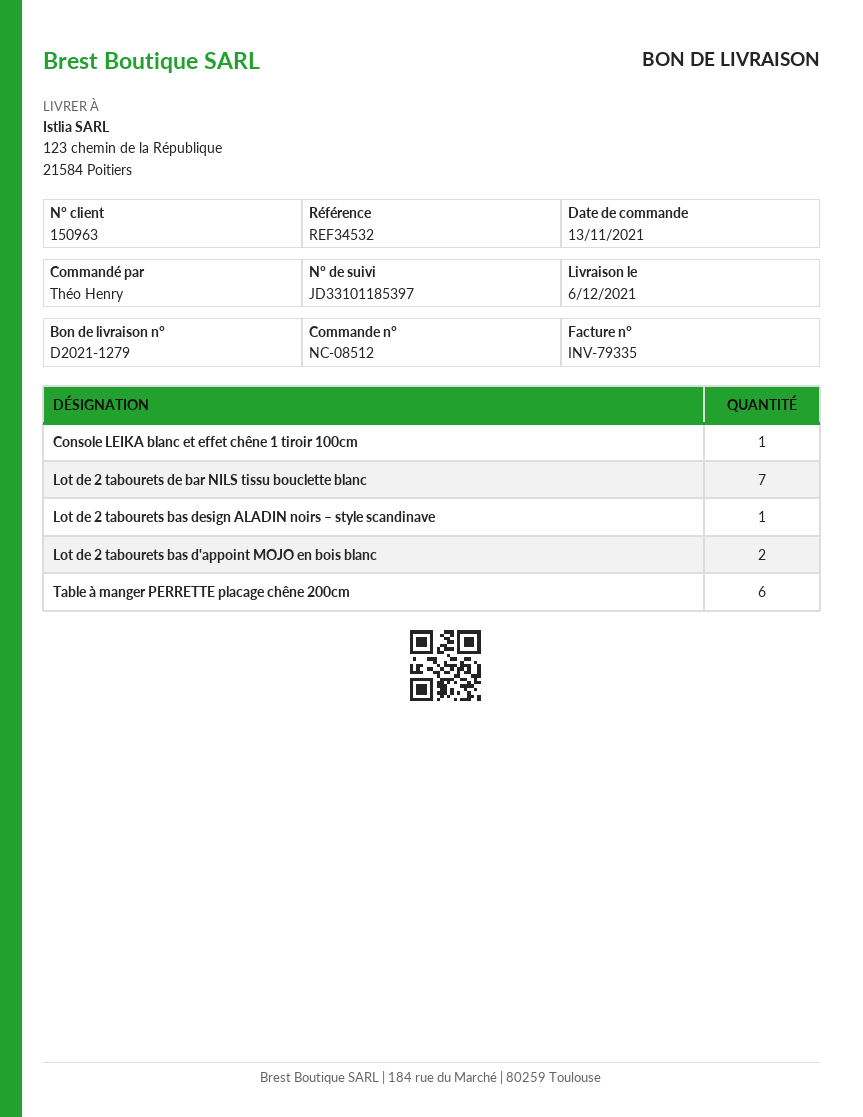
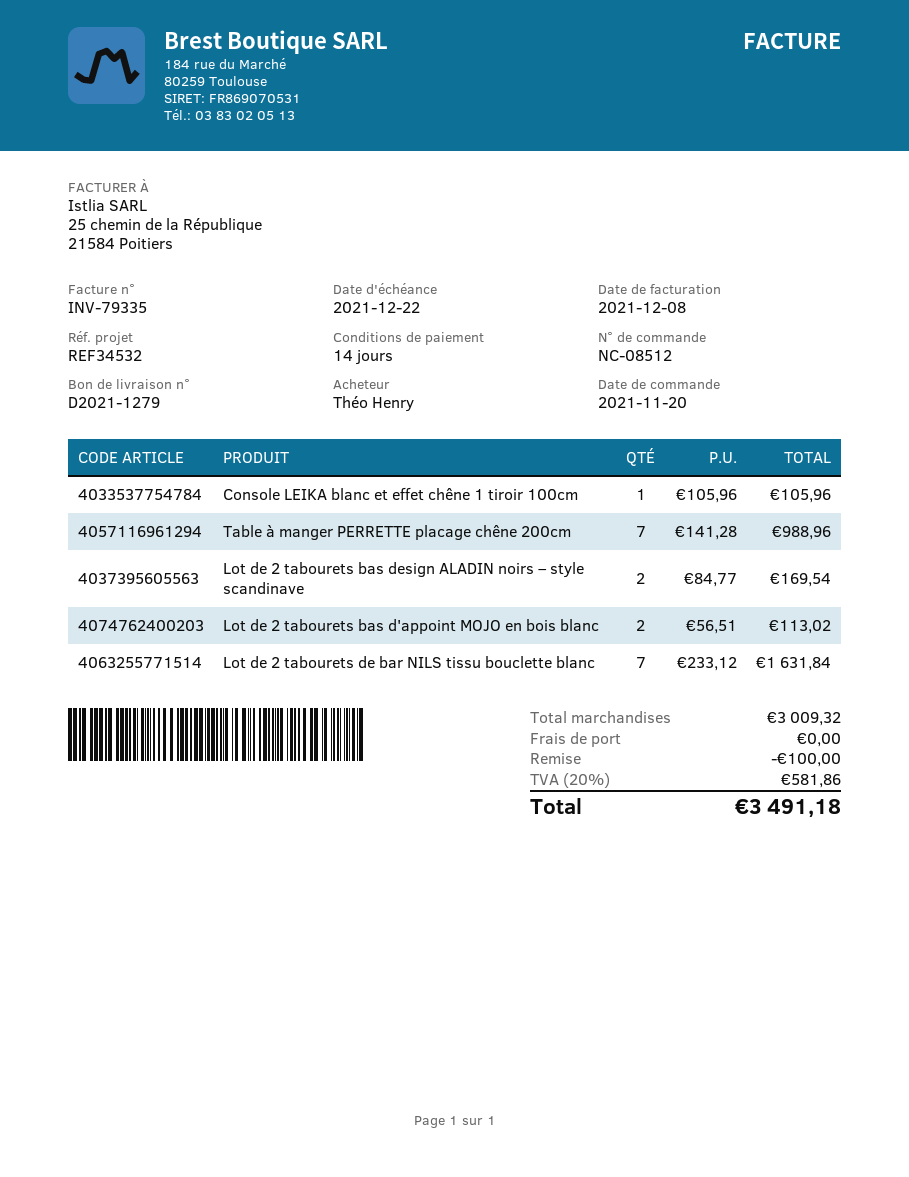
order date: 2021-11-13 -> 2021-11-20
Lot de 2 tabourets bas design ALADIN noirs – style scandinave: 1 -> 2
Table à manger PERRETTE placage chêne 200cm: 6 -> 7

